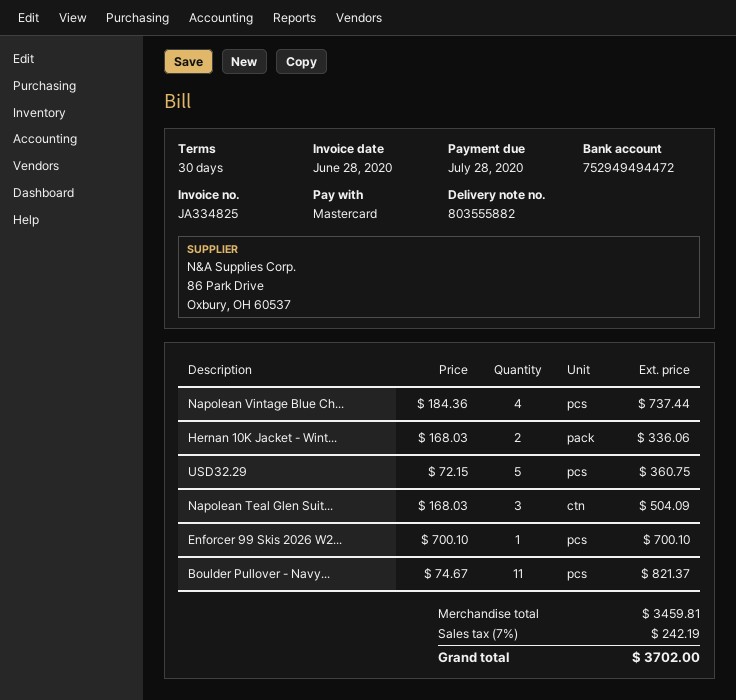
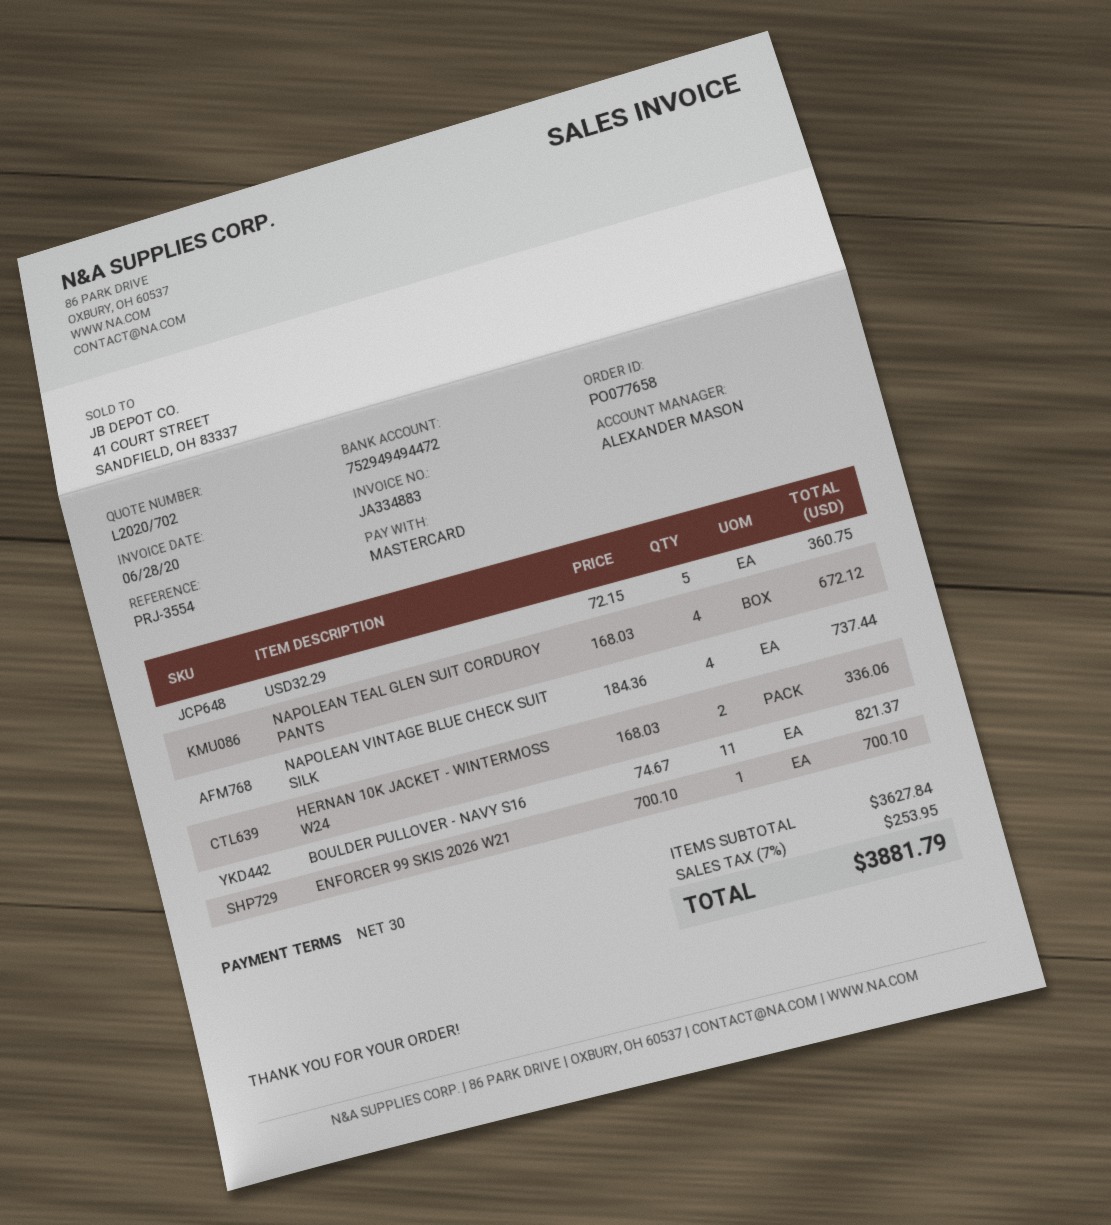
invoice number: JA334825 -> JA334883
Napolean Teal Glen Suit...: 3 x 168.03 = 504.09 -> 4 x 168.03 = 672.12
subtotal: 3459.81 -> 3627.84
tax: 7% = 242.19 -> 7% = 253.95
total: 3702.00 -> 3881.79

